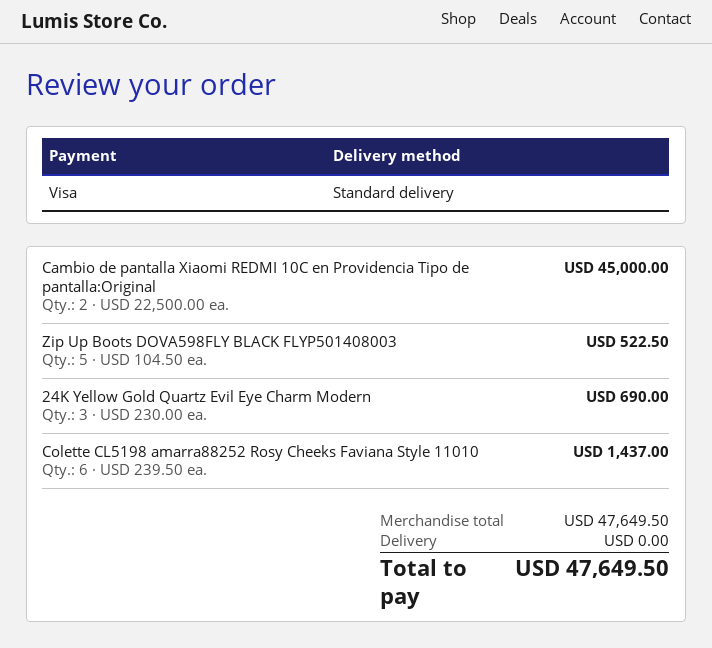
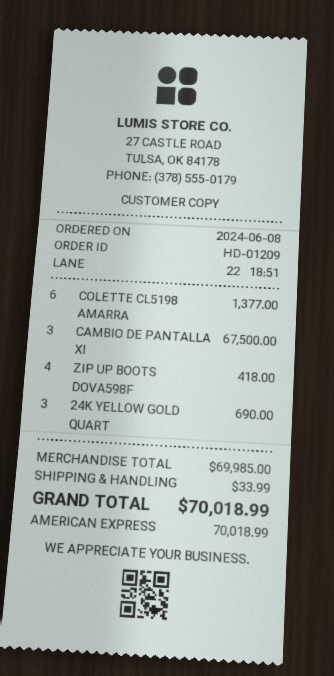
payment method: Visa -> American Express
Cambio de pantalla Xiaomi REDMI 10C en Providencia Tipo de pantalla:Original: 2 for 45000.00 -> 3 for 67500.00
Zip Up Boots DOVA598FLY BLACK FLYP501408003: 5 for 522.50 -> 4 for 418.00
Colette CL5198 amarra88252 Rosy Cheeks Faviana Style 11010: 6 for 1437.00 -> 6 for 1377.00
subtotal: 47649.50 -> 69985.00
shipping: 0.00 -> 33.99
total: 47649.50 -> 70018.99

